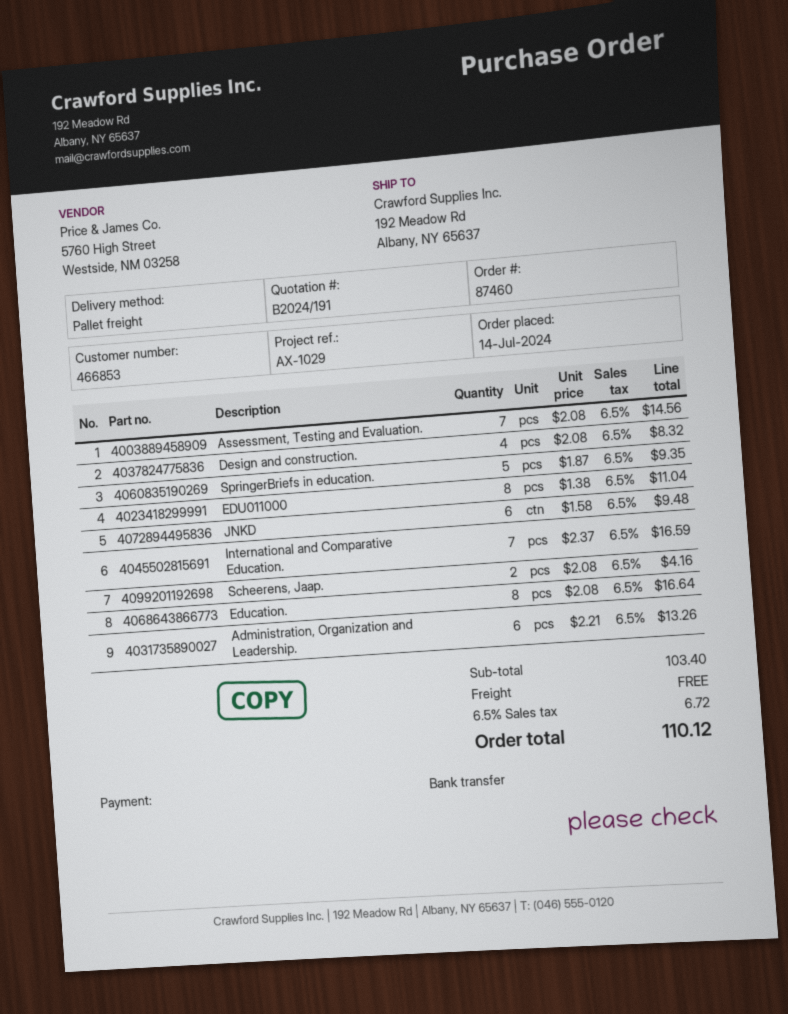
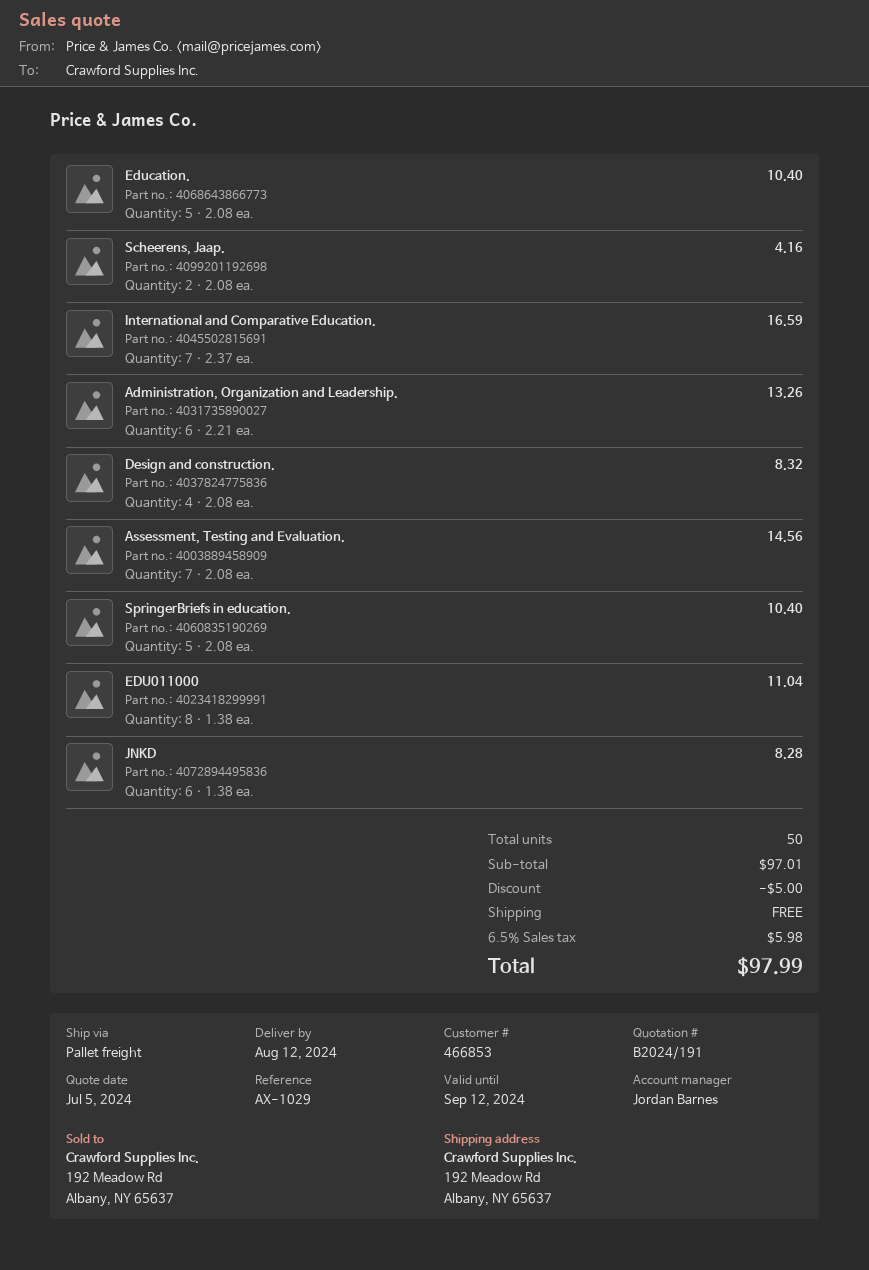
SpringerBriefs in education.: 5 x 1.87 = 9.35 -> 5 x 2.08 = 10.40
JNKD: 6 x 1.58 = 9.48 -> 6 x 1.38 = 8.28
Education.: 8 x 2.08 = 16.64 -> 5 x 2.08 = 10.40
subtotal: 103.40 -> 97.01
discount: none -> 5.00
tax: 6.5% = 6.72 -> 6.5% = 5.98
total: 110.12 -> 97.99

